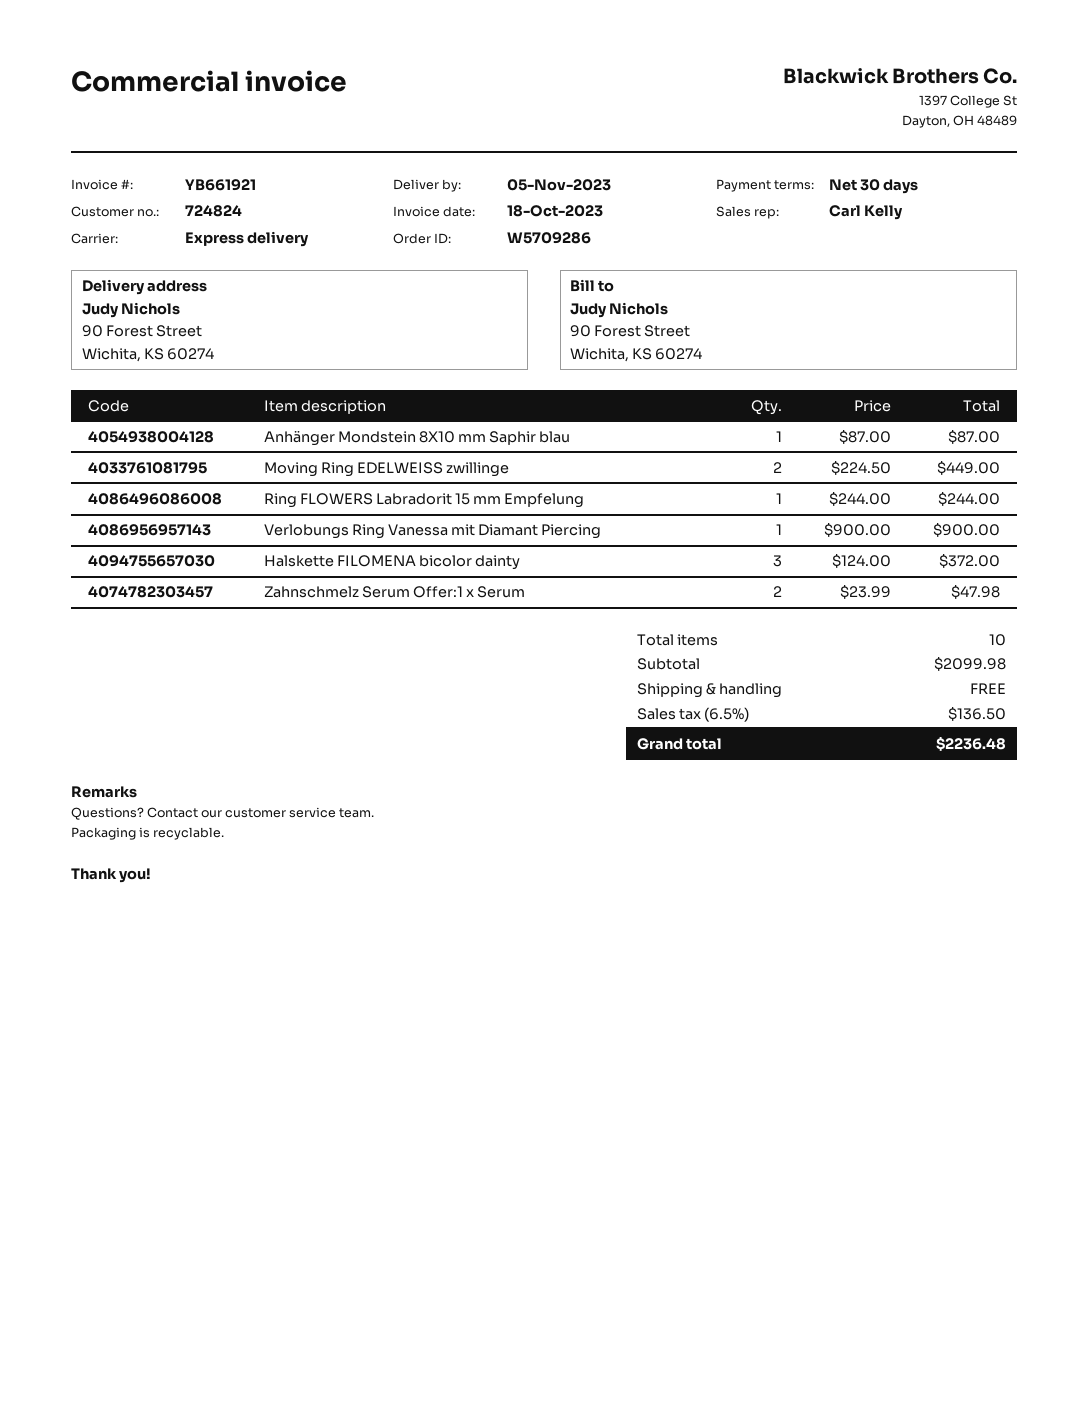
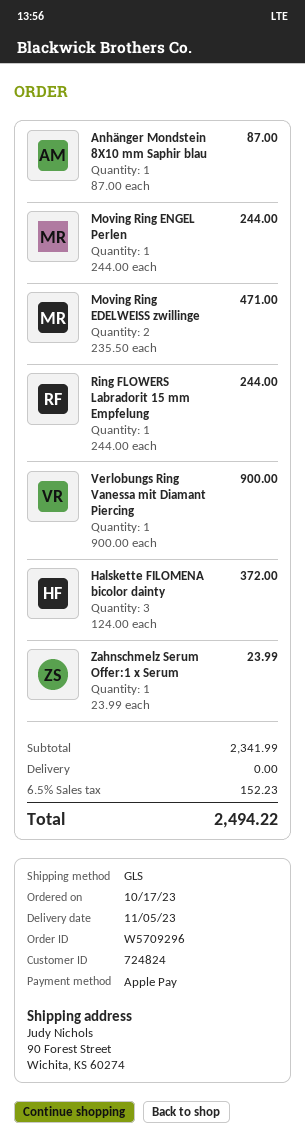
order number: W5709286 -> W5709296
shipping method: express -> GLS
Moving Ring EDELWEISS zwillinge: 2 x 224.50 = 449.00 -> 2 x 235.50 = 471.00
Zahnschmelz Serum Offer:1 x Serum: 2 x 23.99 = 47.98 -> 1 x 23.99 = 23.99
Moving Ring ENGEL Perlen: none -> 1 x 244.00 = 244.00
subtotal: 2099.98 -> 2341.99
tax: 6.5% = 136.50 -> 6.5% = 152.23
total: 2236.48 -> 2494.22

